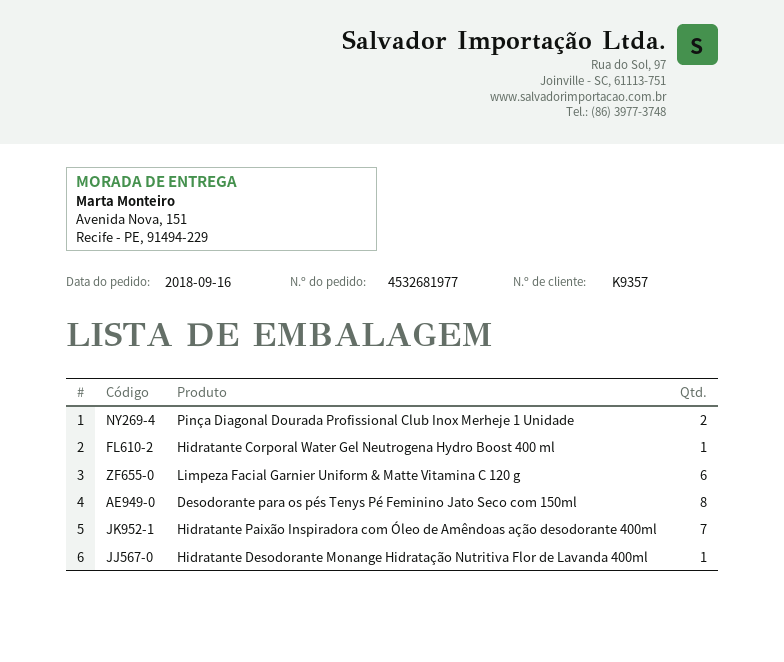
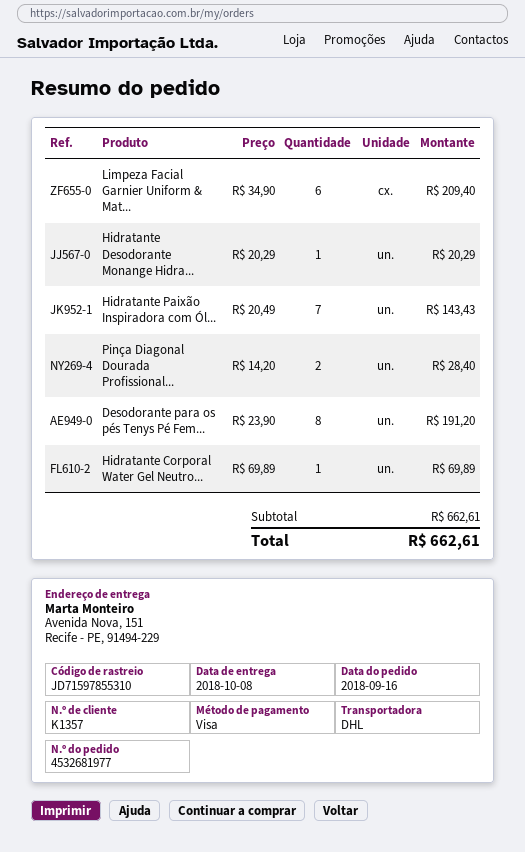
customer number: K9357 -> K1357

